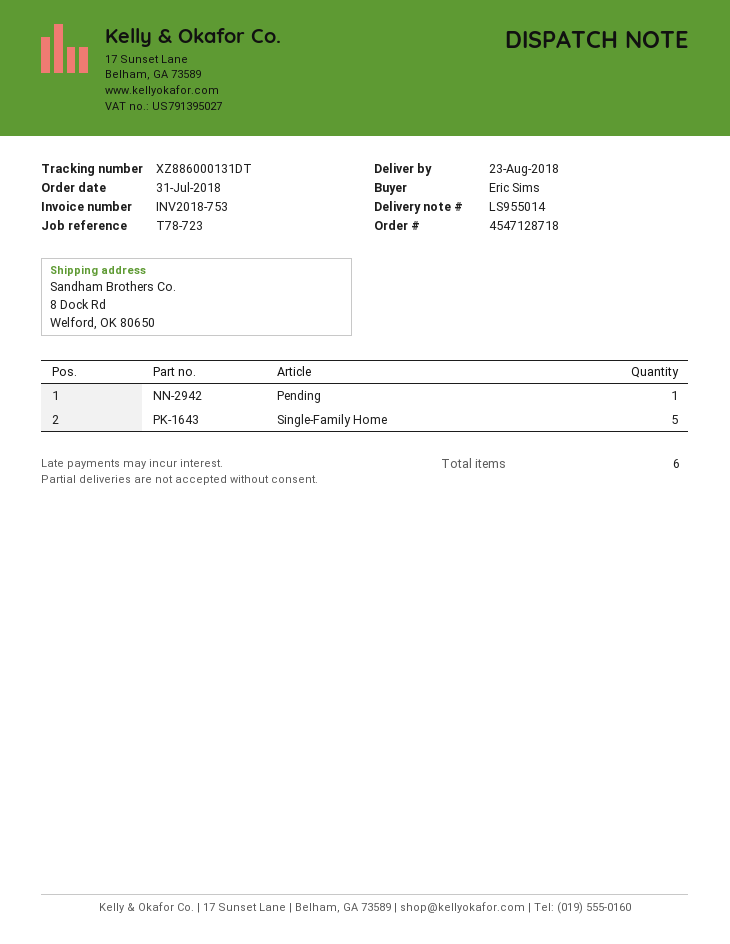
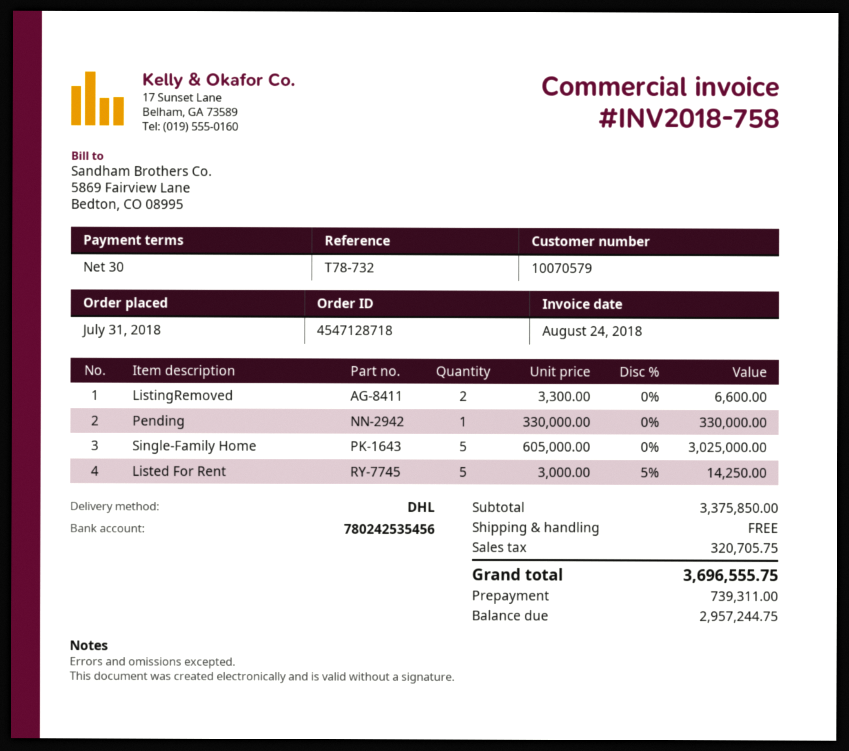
invoice number: INV2018-753 -> INV2018-758
reference: T78-723 -> T78-732
ListingRemoved: none -> 2
Listed For Rent: none -> 5

